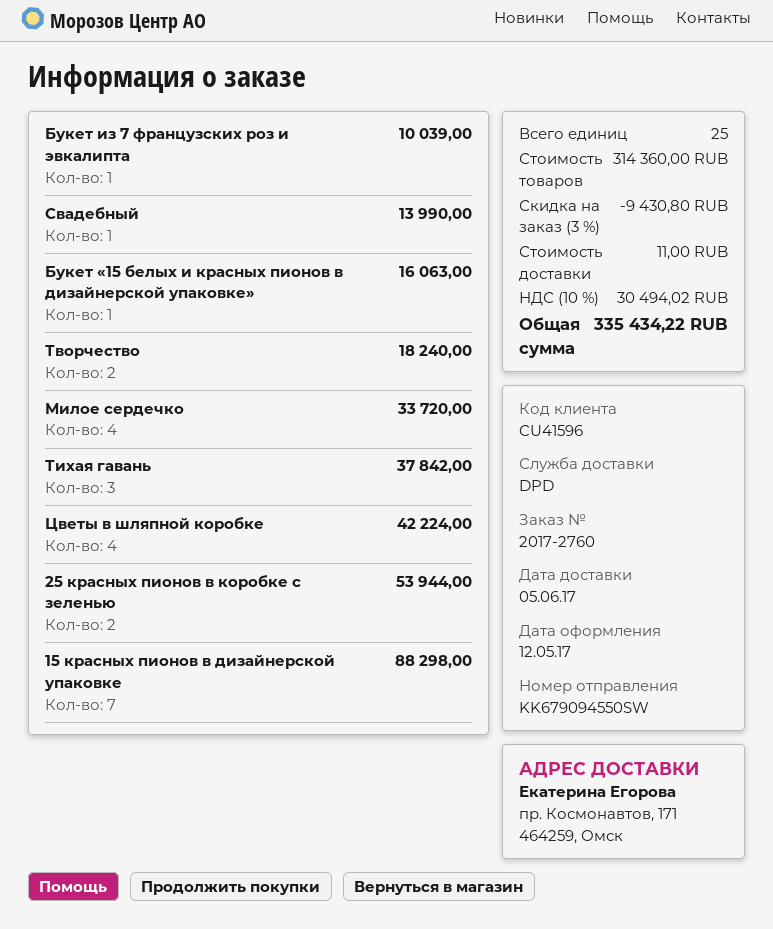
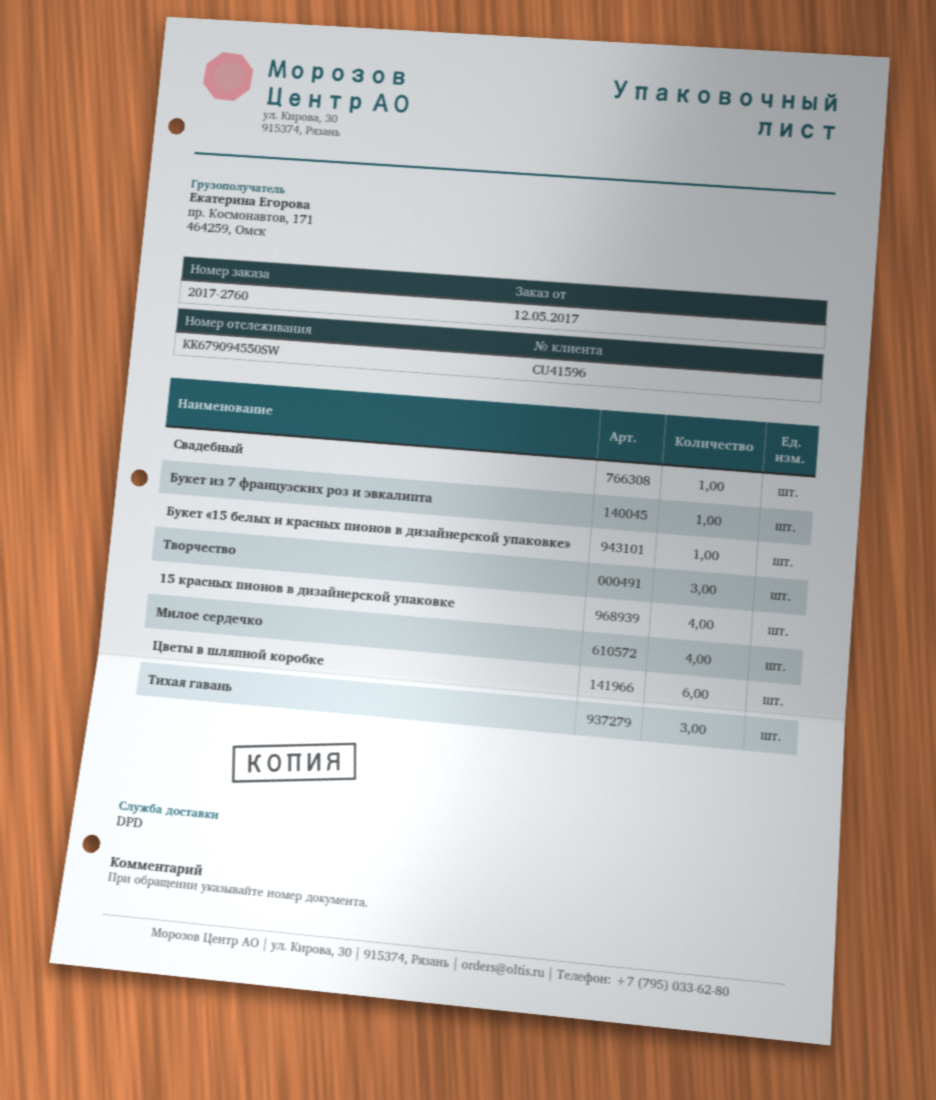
Творчество: 2 -> 3
Цветы в шляпной коробке: 4 -> 6
25 красных пионов в коробке с зеленью: 2 -> none
15 красных пионов в дизайнерской упаковке: 7 -> 4

